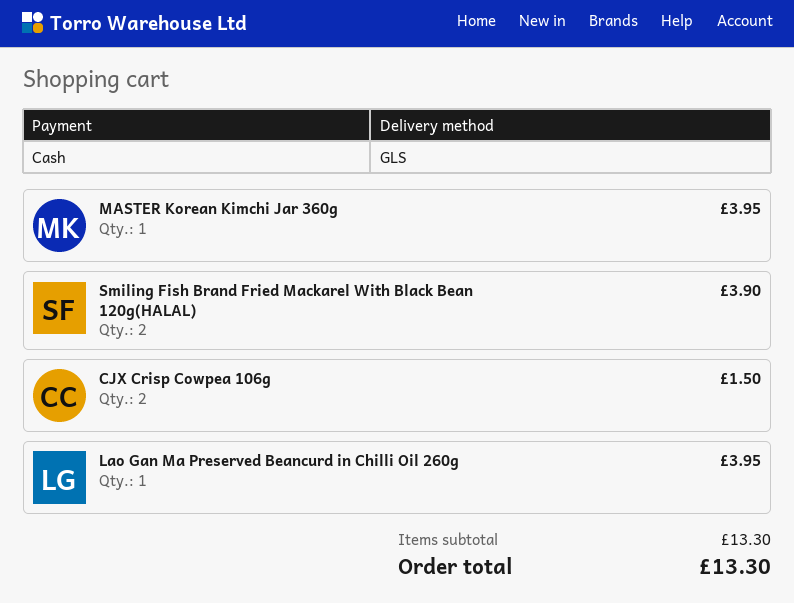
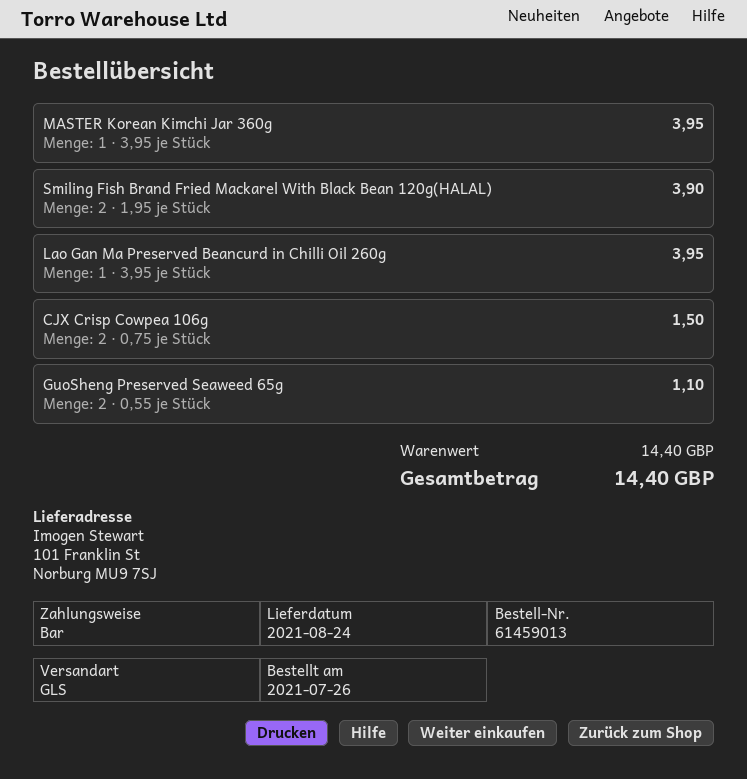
GuoSheng Preserved Seaweed 65g: none -> 2 for 1.10
subtotal: 13.30 -> 14.40
total: 13.30 -> 14.40

